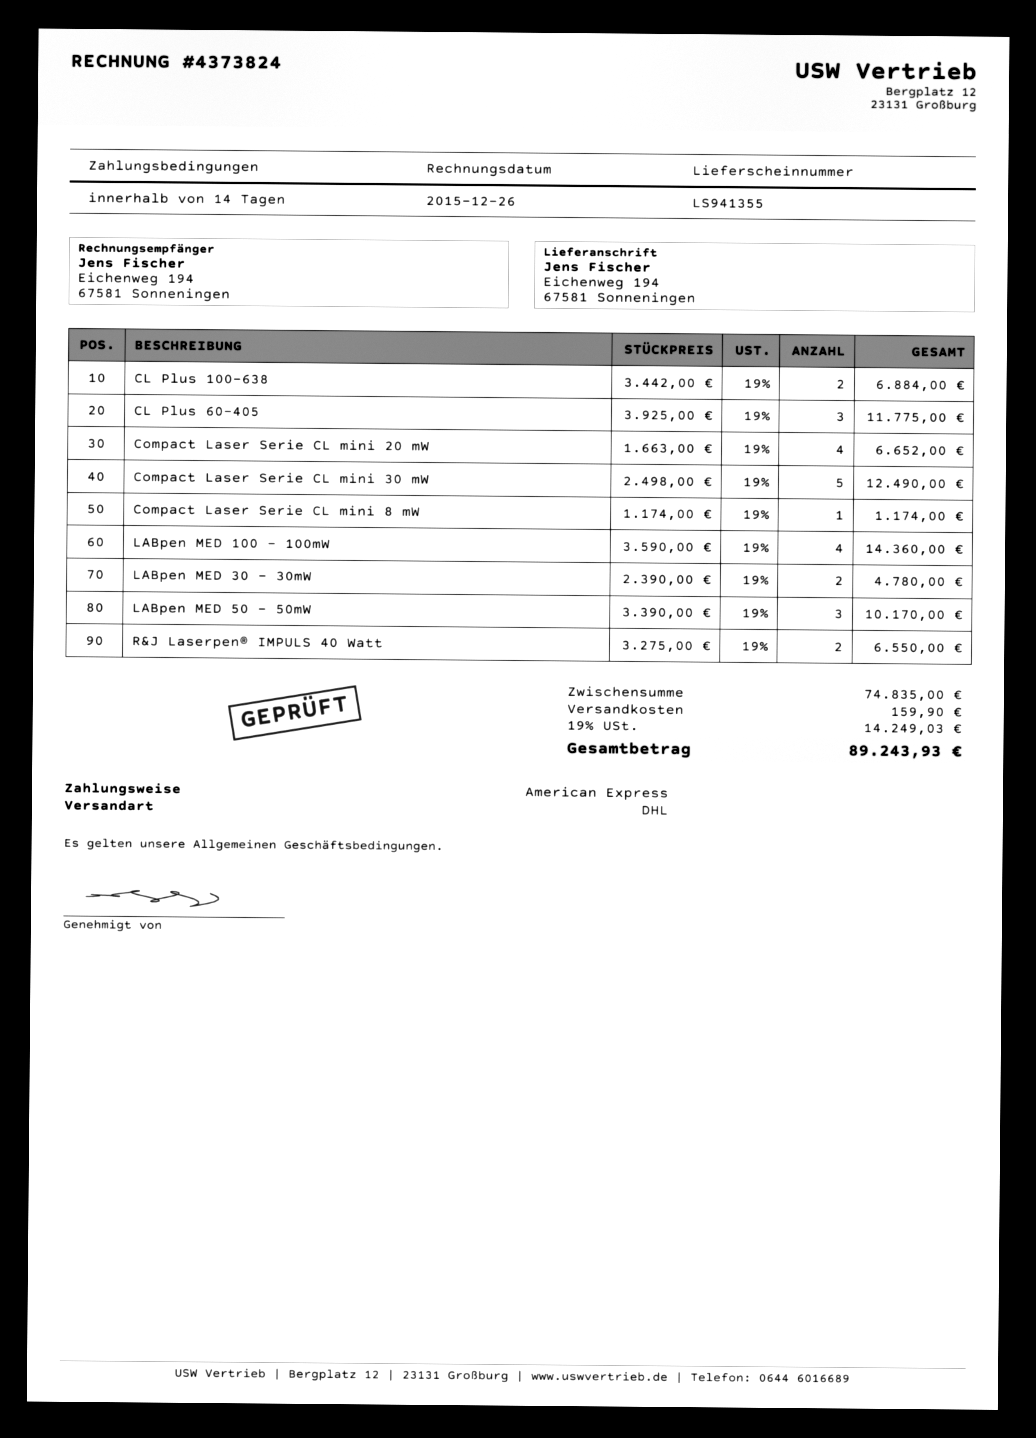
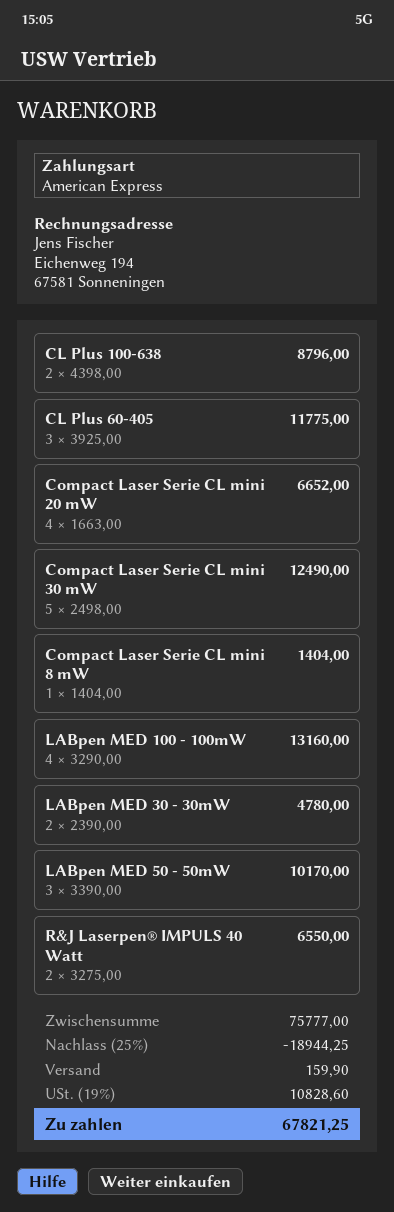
CL Plus 100-638: 2 x 3442.00 = 6884.00 -> 2 x 4398.00 = 8796.00
Compact Laser Serie CL mini 8 mW: 1 x 1174.00 = 1174.00 -> 1 x 1404.00 = 1404.00
LABpen MED 100 - 100mW: 4 x 3590.00 = 14360.00 -> 4 x 3290.00 = 13160.00
subtotal: 74835.00 -> 75777.00
discount: none -> 25% = 18944.25
tax: 19% = 14249.03 -> 19% = 10828.60
total: 89243.93 -> 67821.25

